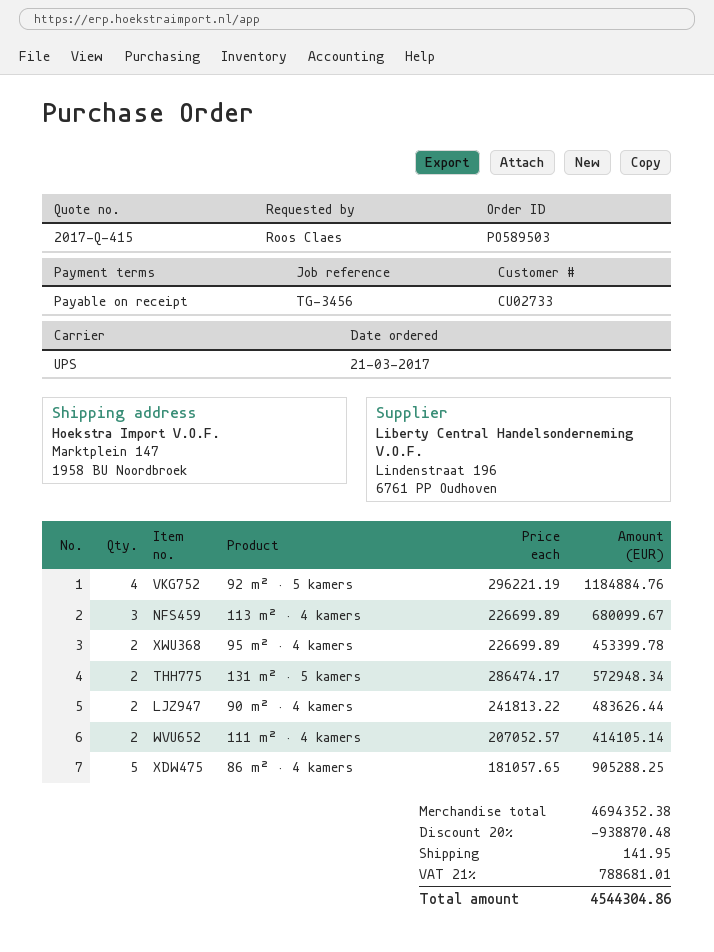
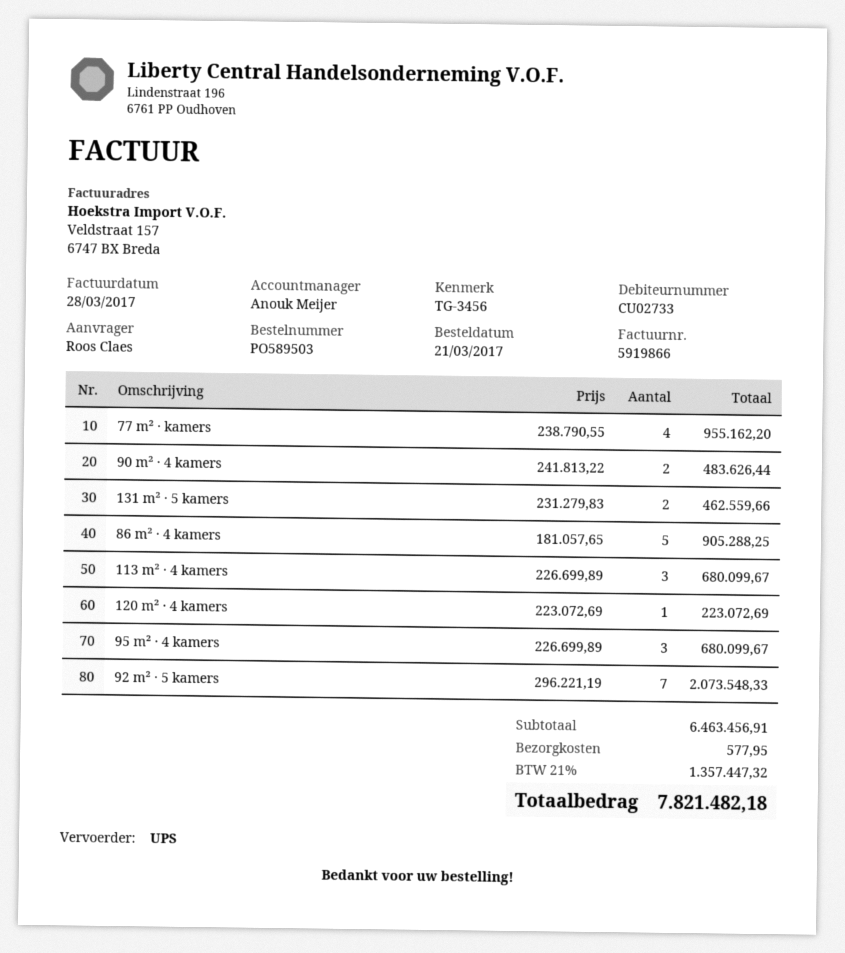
92 m² · 5 kamers: 4 x 296221.19 = 1184884.76 -> 7 x 296221.19 = 2073548.33
95 m² · 4 kamers: 2 x 226699.89 = 453399.78 -> 3 x 226699.89 = 680099.67
131 m² · 5 kamers: 2 x 286474.17 = 572948.34 -> 2 x 231279.83 = 462559.66
111 m² · 4 kamers: 2 x 207052.57 = 414105.14 -> none
77 m² · kamers: none -> 4 x 238790.55 = 955162.20
120 m² · 4 kamers: none -> 1 x 223072.69 = 223072.69
subtotal: 4694352.38 -> 6463456.91
discount: 20% = 938870.48 -> none
shipping: 141.95 -> 577.95
tax: 21% = 788681.01 -> 21% = 1357447.32
total: 4544304.86 -> 7821482.18

